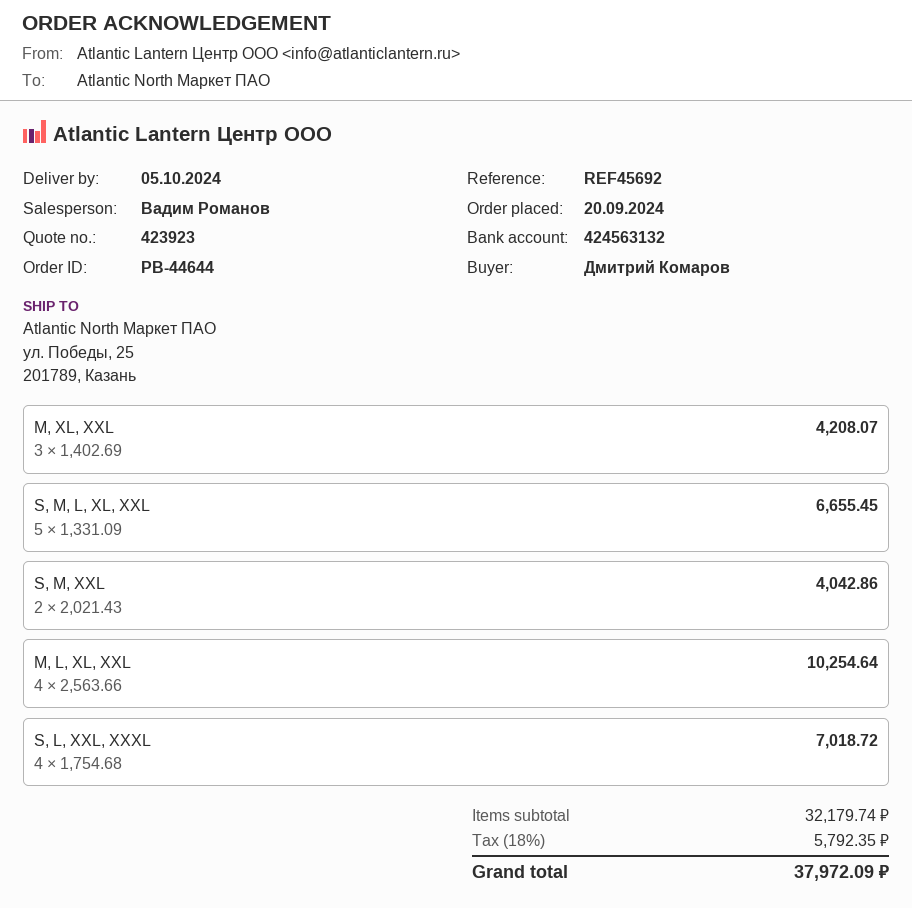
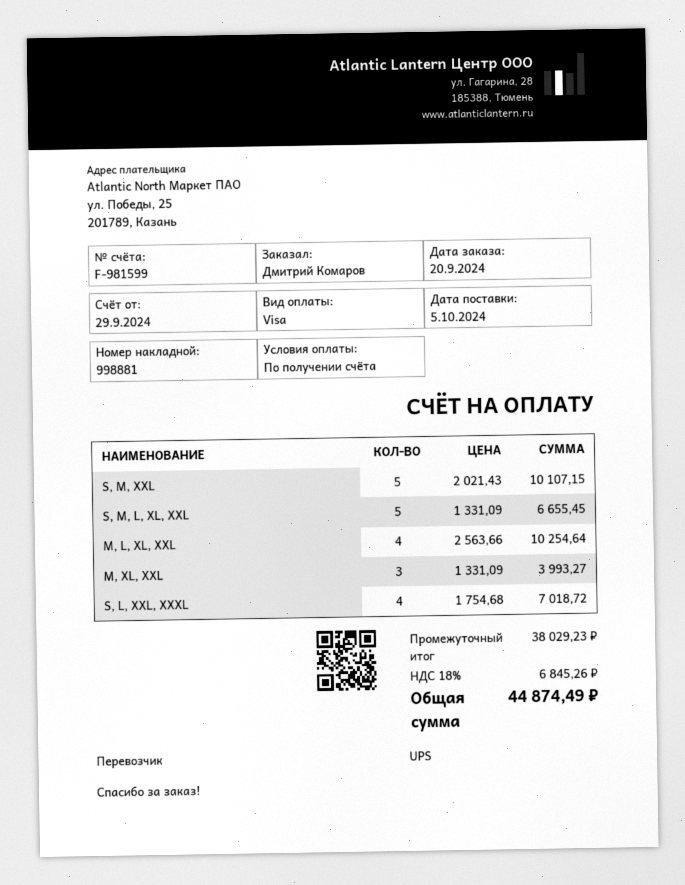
M, XL, XXL: 3 x 1402.69 = 4208.07 -> 3 x 1331.09 = 3993.27
S, M, XXL: 2 x 2021.43 = 4042.86 -> 5 x 2021.43 = 10107.15
subtotal: 32179.74 -> 38029.23
tax: 18% = 5792.35 -> 18% = 6845.26
total: 37972.09 -> 44874.49

